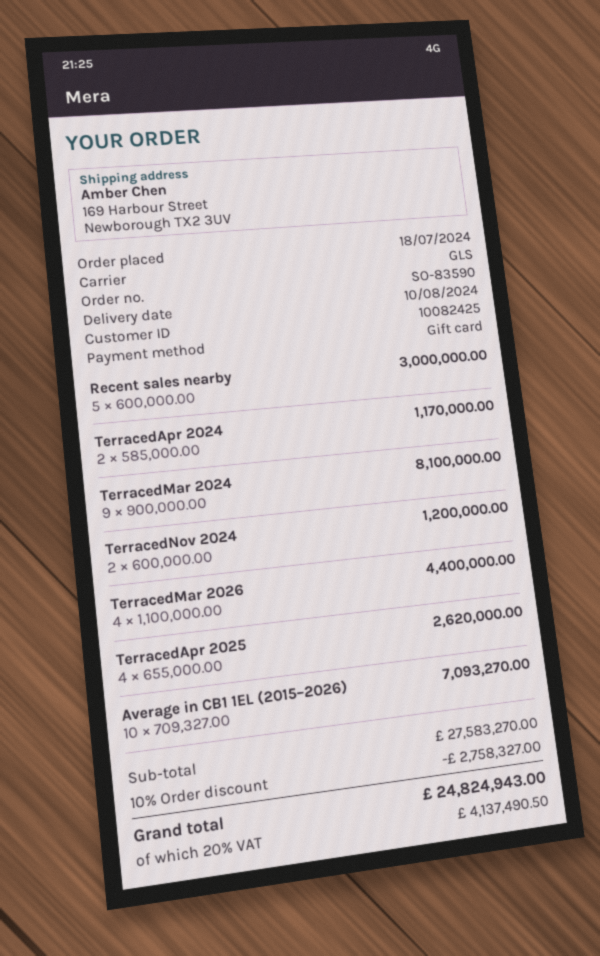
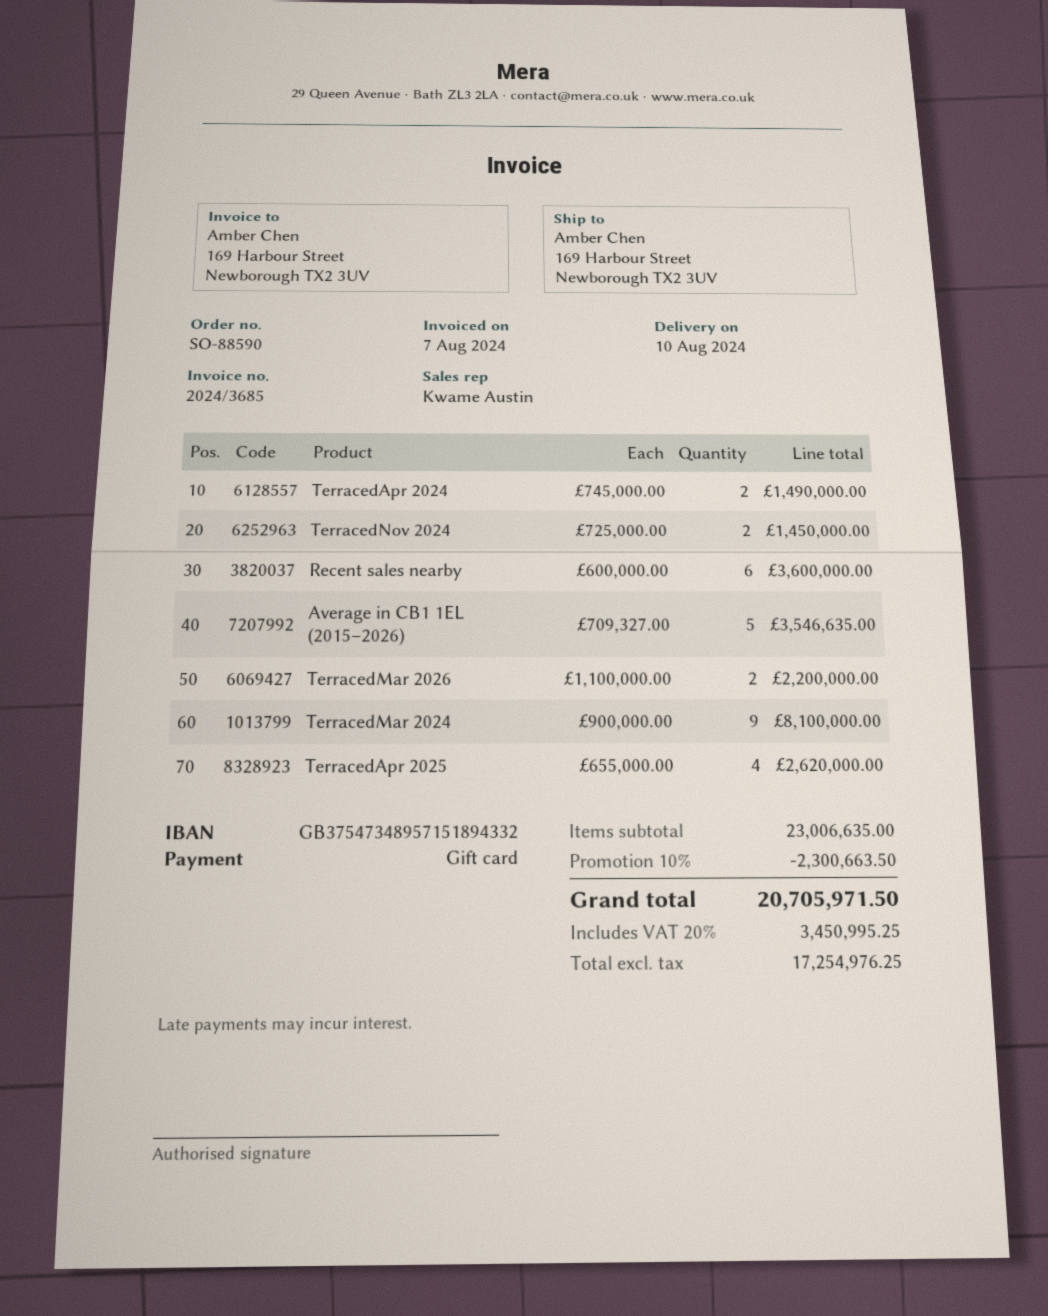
order number: SO-83590 -> SO-88590
Recent sales nearby: 5 x 600000.00 = 3000000.00 -> 6 x 600000.00 = 3600000.00
TerracedApr 2024: 2 x 585000.00 = 1170000.00 -> 2 x 745000.00 = 1490000.00
TerracedNov 2024: 2 x 600000.00 = 1200000.00 -> 2 x 725000.00 = 1450000.00
TerracedMar 2026: 4 x 1100000.00 = 4400000.00 -> 2 x 1100000.00 = 2200000.00
Average in CB1 1EL (2015–2026): 10 x 709327.00 = 7093270.00 -> 5 x 709327.00 = 3546635.00
subtotal: 27583270.00 -> 23006635.00
discount: 10% = 2758327.00 -> 10% = 2300663.50
tax: 20% = 4137490.50 -> 20% = 3450995.25
total: 24824943.00 -> 20705971.50

